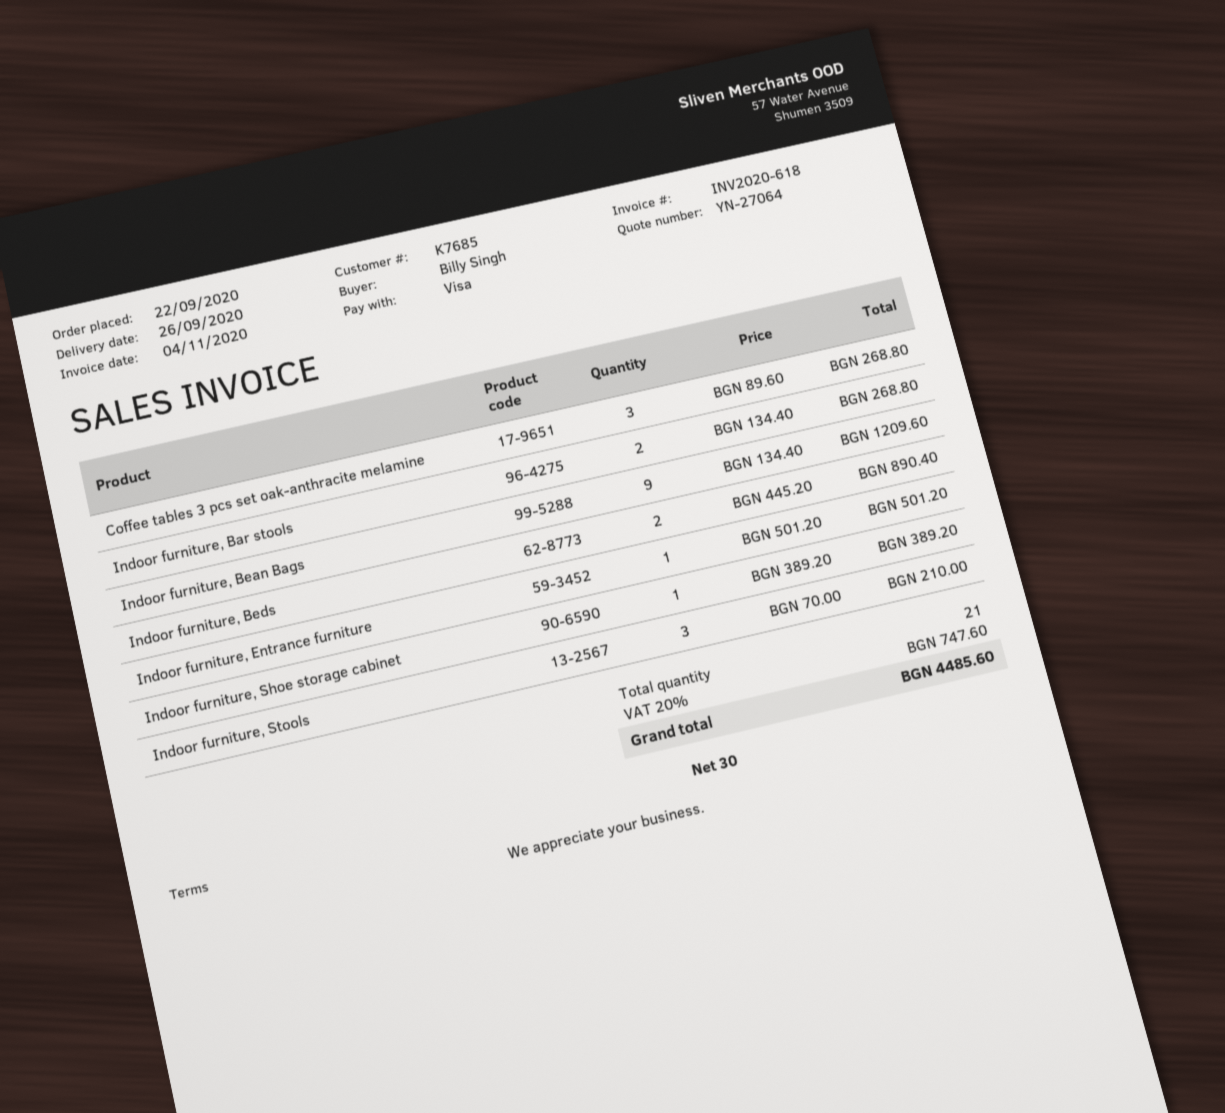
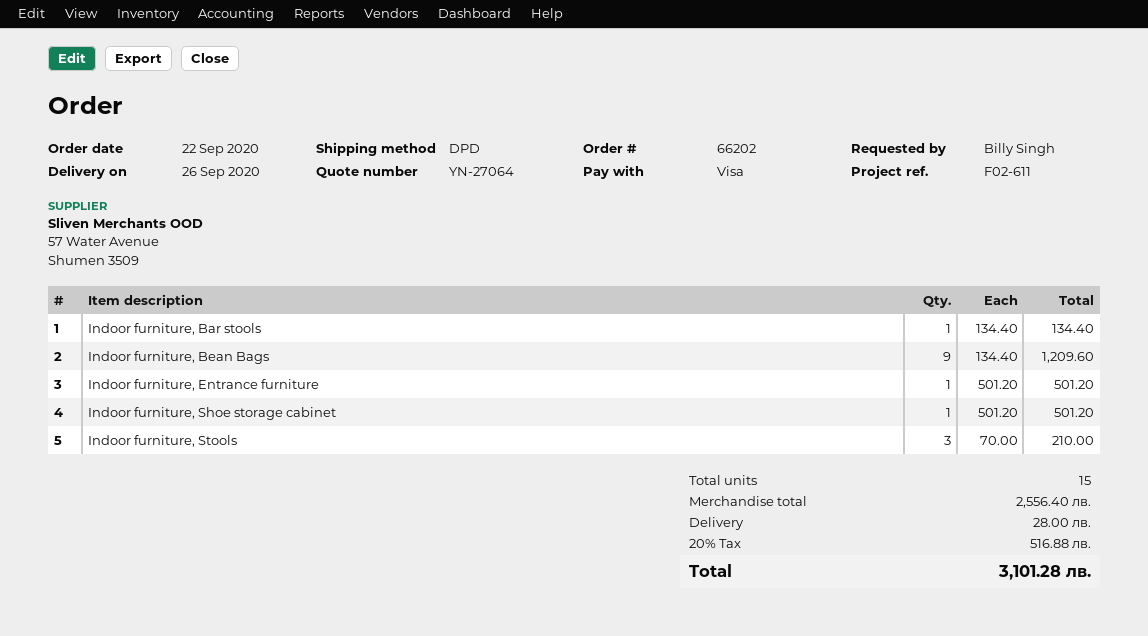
Coffee tables 3 pcs set oak-anthracite melamine: 3 x 89.60 = 268.80 -> none
Indoor furniture, Bar stools: 2 x 134.40 = 268.80 -> 1 x 134.40 = 134.40
Indoor furniture, Beds: 2 x 445.20 = 890.40 -> none
Indoor furniture, Shoe storage cabinet: 1 x 389.20 = 389.20 -> 1 x 501.20 = 501.20
total quantity: 21 -> 15
shipping: none -> 28.00
tax: 20% = 747.60 -> 20% = 516.88
total: 4485.60 -> 3101.28

